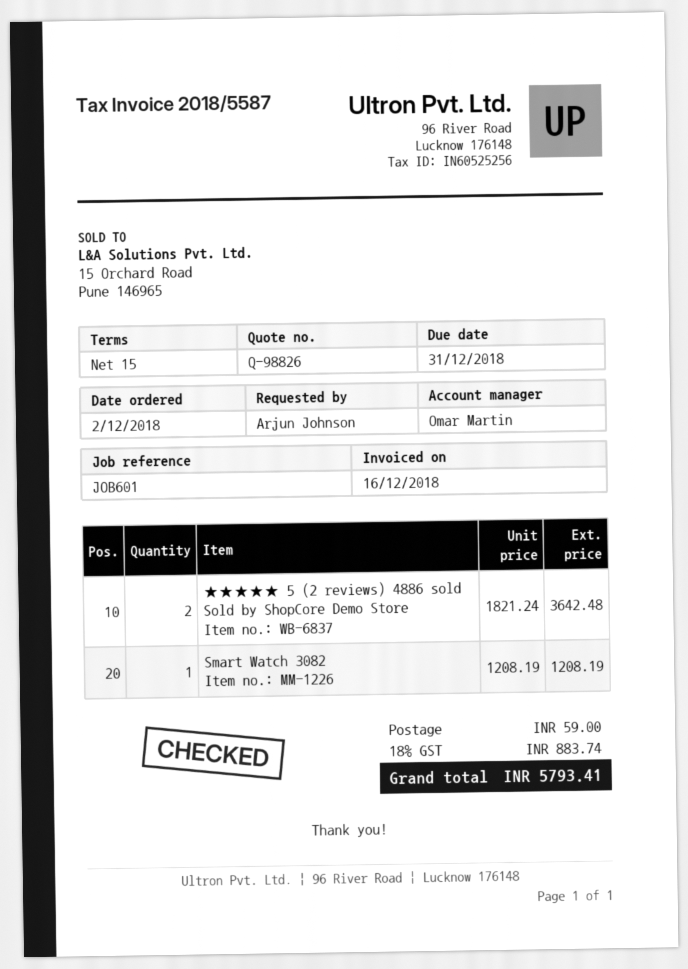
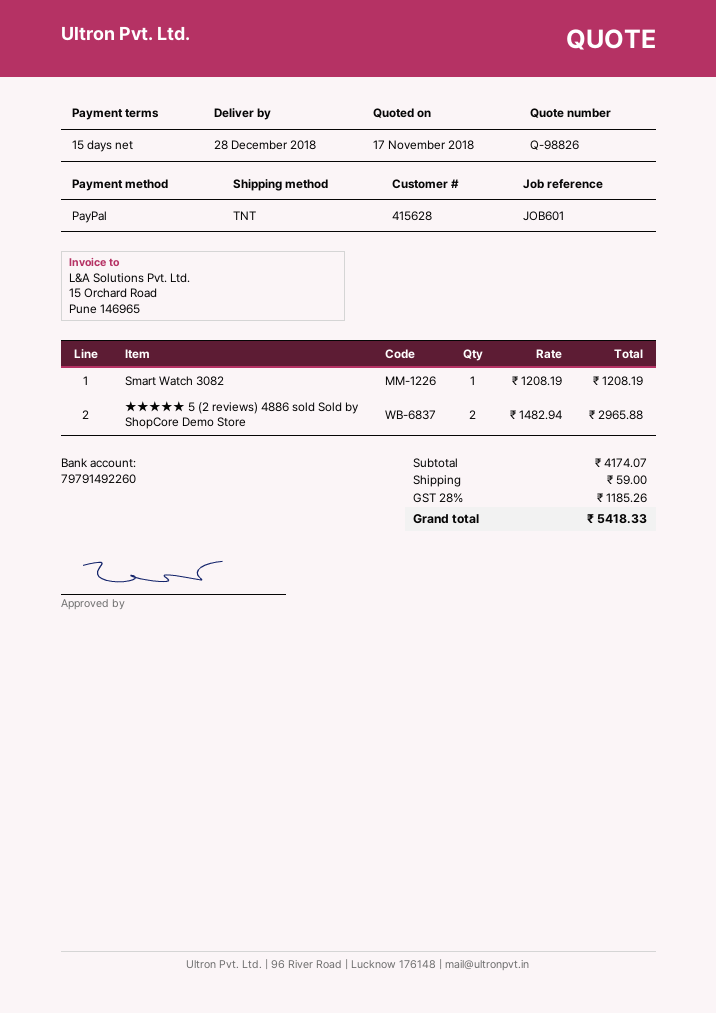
★★★★★ 5 (2 reviews) 4886 sold Sold by ShopCore Demo Store: 2 x 1821.24 = 3642.48 -> 2 x 1482.94 = 2965.88
tax: 18% = 883.74 -> 28% = 1185.26
total: 5793.41 -> 5418.33

